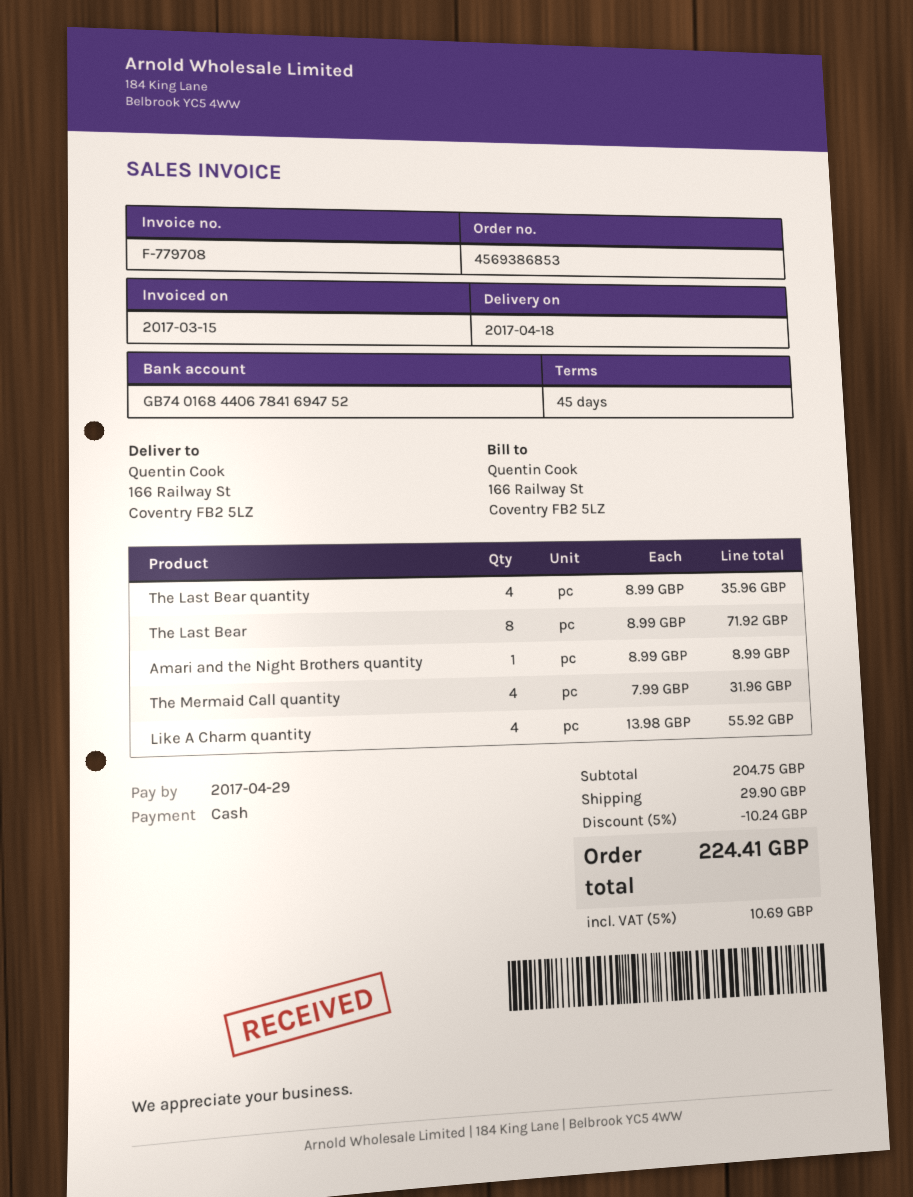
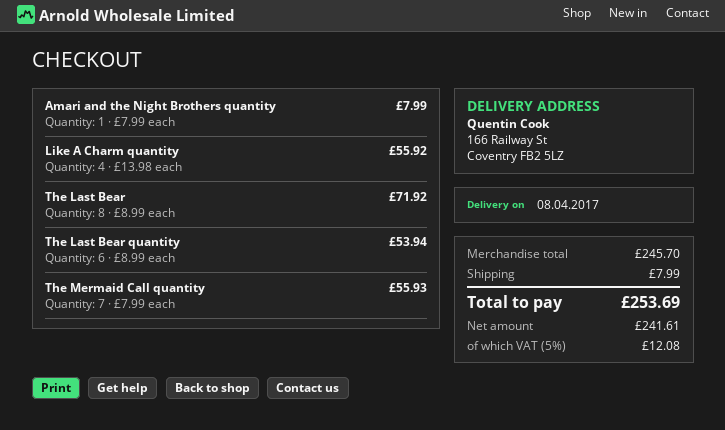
delivery date: 2017-04-18 -> 2017-04-08
The Last Bear quantity: 4 x 8.99 = 35.96 -> 6 x 8.99 = 53.94
Amari and the Night Brothers quantity: 1 x 8.99 = 8.99 -> 1 x 7.99 = 7.99
The Mermaid Call quantity: 4 x 7.99 = 31.96 -> 7 x 7.99 = 55.93
subtotal: 204.75 -> 245.70
discount: 5% = 10.24 -> none
shipping: 29.90 -> 7.99
tax: 5% = 10.69 -> 5% = 12.08
total: 224.41 -> 253.69

